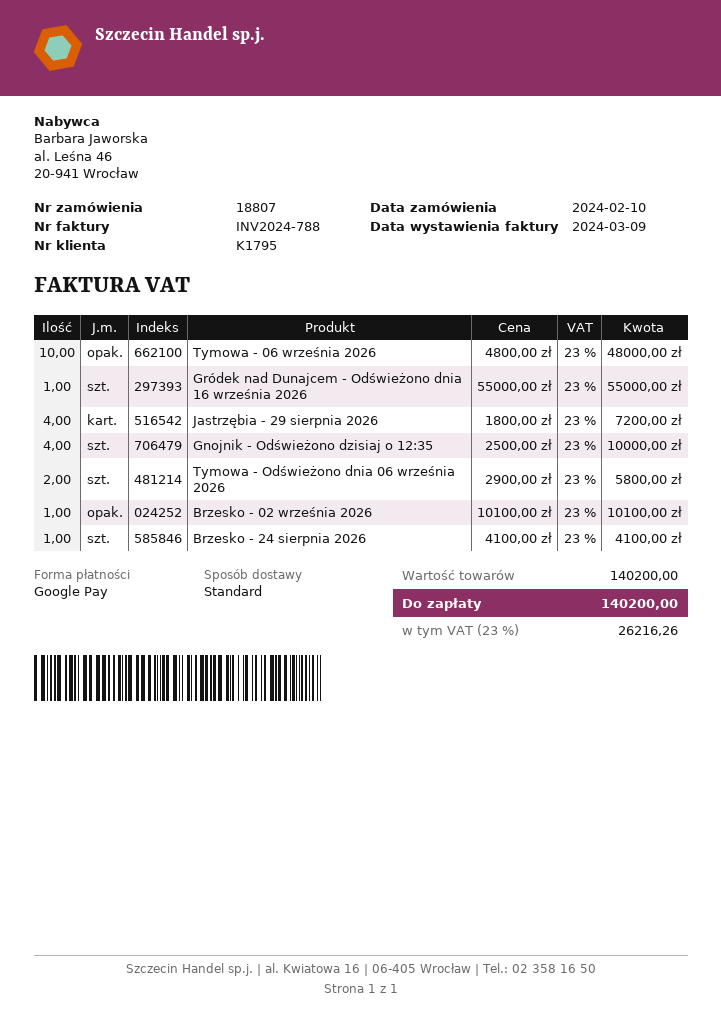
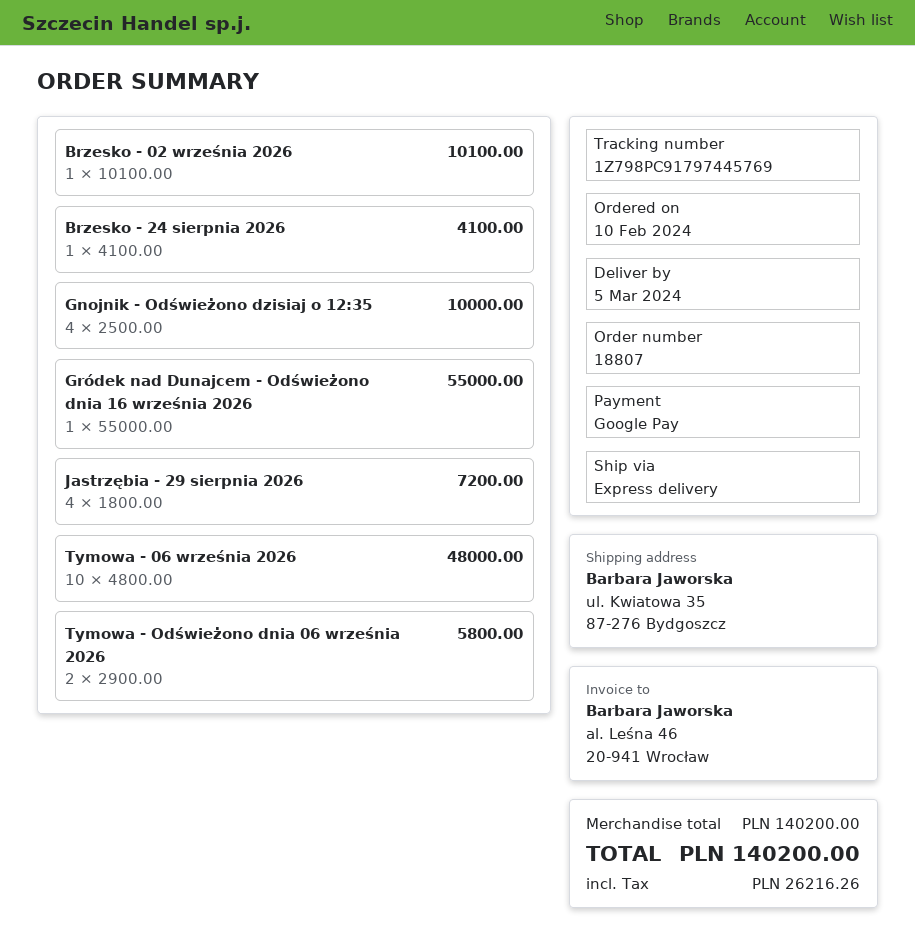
shipping method: standard -> express

